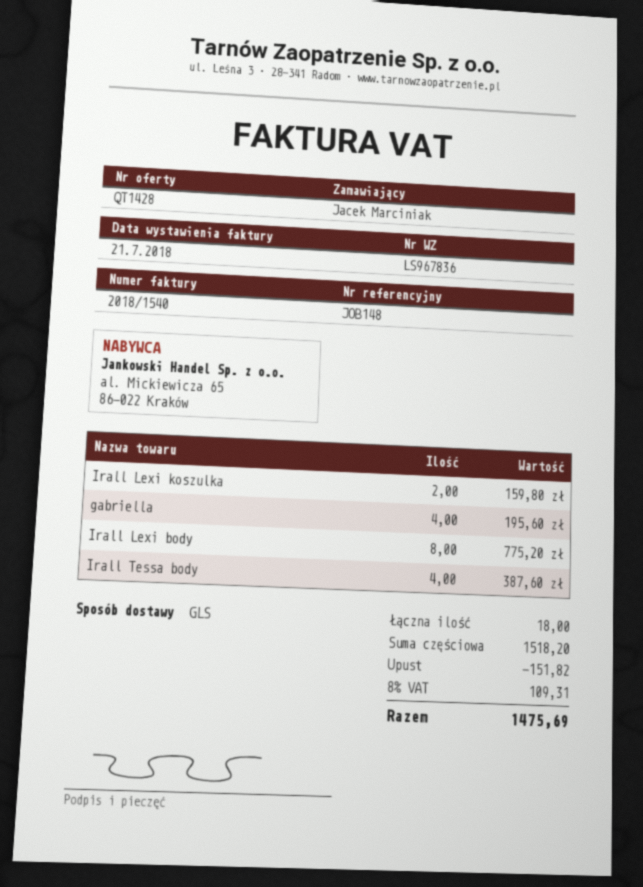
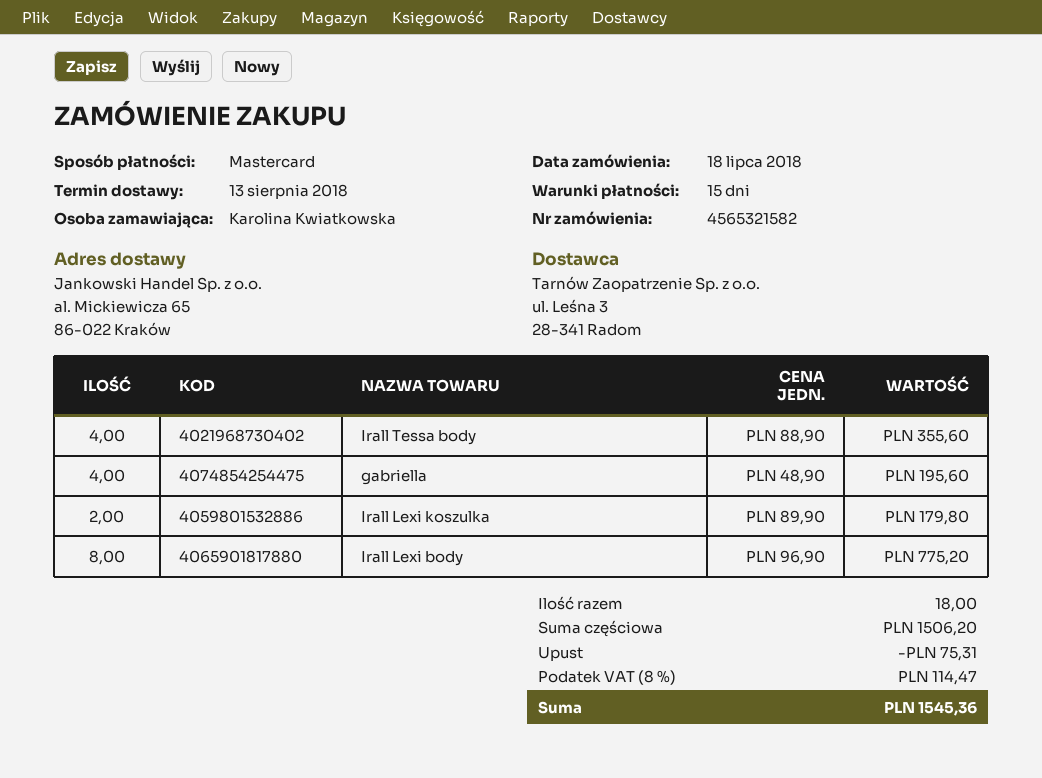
ordered by: Jacek Marciniak -> Karolina Kwiatkowska
Irall Lexi koszulka: 2 for 159.80 -> 2 for 179.80
Irall Tessa body: 4 for 387.60 -> 4 for 355.60
subtotal: 1518.20 -> 1506.20
discount: 151.82 -> 75.31
tax: 8% = 109.31 -> 8% = 114.47
total: 1475.69 -> 1545.36

